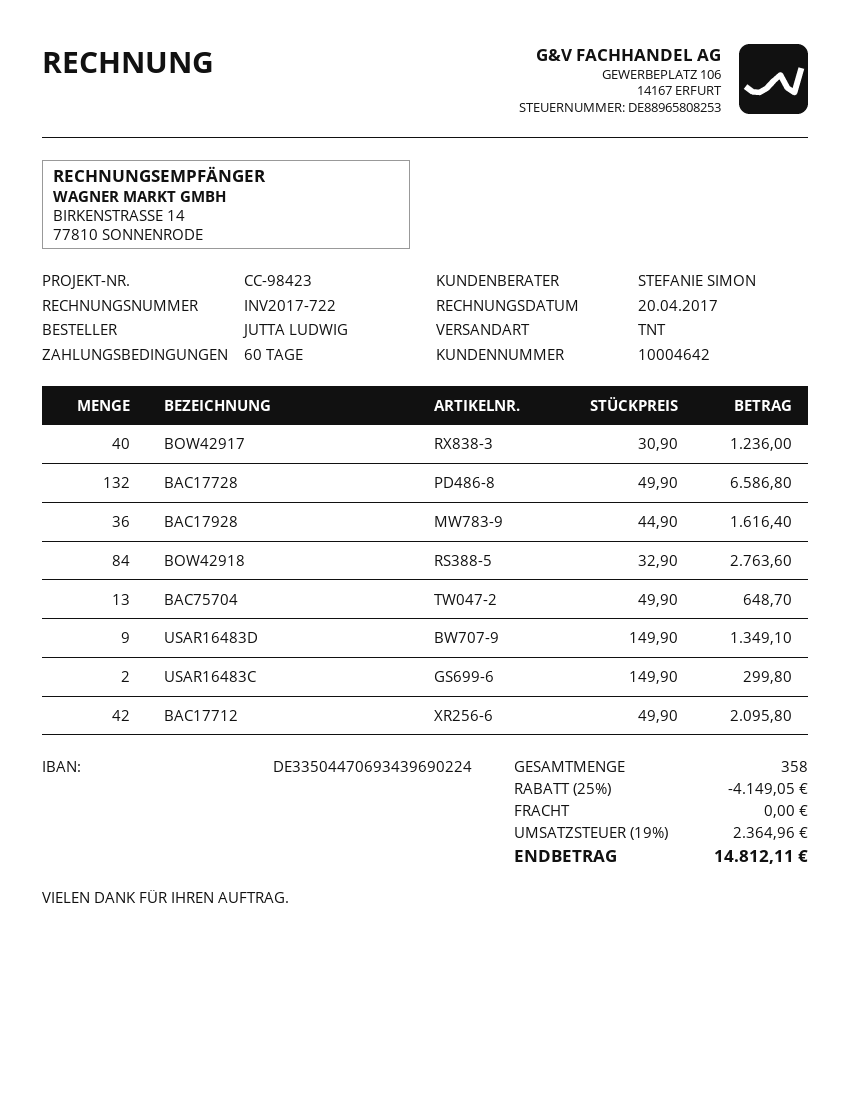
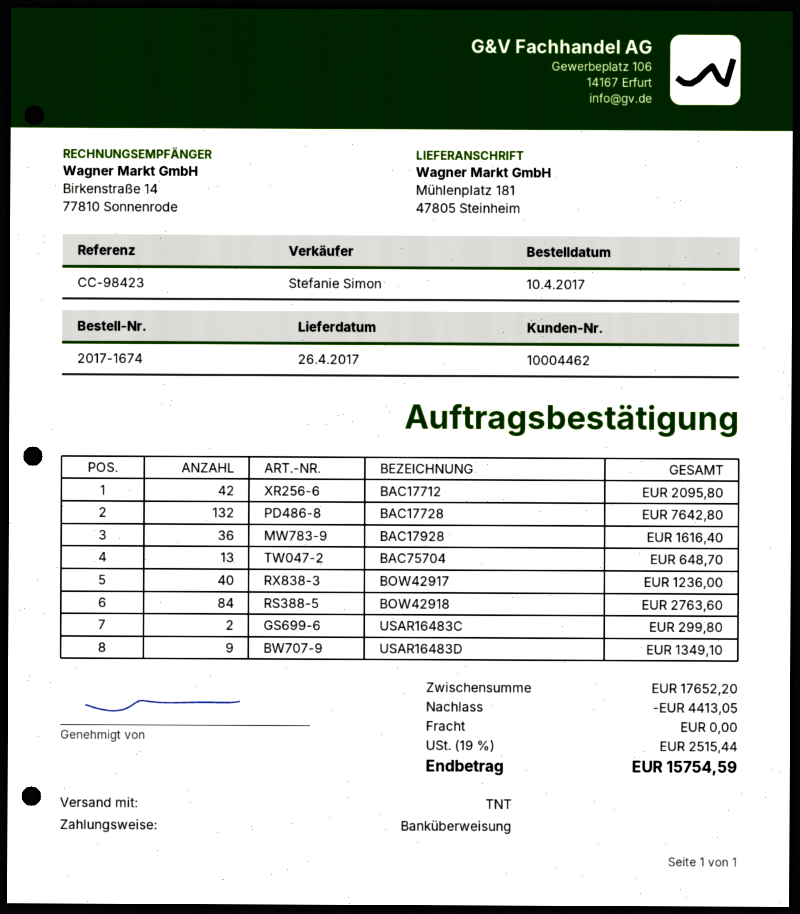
customer number: 10004642 -> 10004462
BAC17728: 132 for 6586.80 -> 132 for 7642.80
discount: 4149.05 -> 4413.05
tax: 19% = 2364.96 -> 19% = 2515.44
total: 14812.11 -> 15754.59

